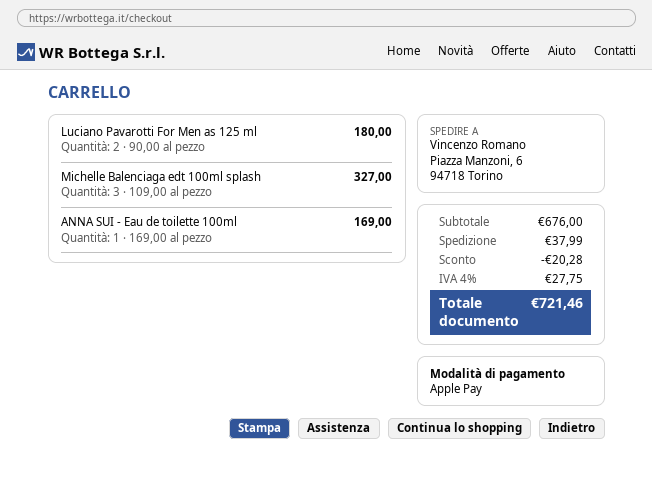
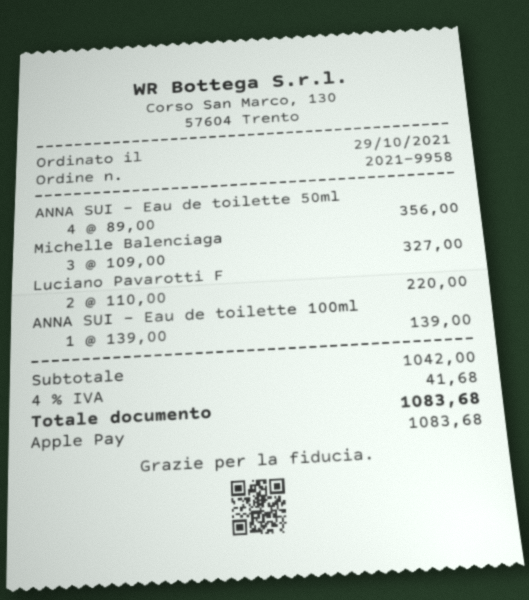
Luciano Pavarotti For Men as 125 ml: 2 x 90.00 = 180.00 -> 2 x 110.00 = 220.00
ANNA SUI - Eau de toilette 100ml: 1 x 169.00 = 169.00 -> 1 x 139.00 = 139.00
ANNA SUI - Eau de toilette 50ml: none -> 4 x 89.00 = 356.00
subtotal: 676.00 -> 1042.00
discount: 20.28 -> none
shipping: 37.99 -> none
tax: 4% = 27.75 -> 4% = 41.68
total: 721.46 -> 1083.68

